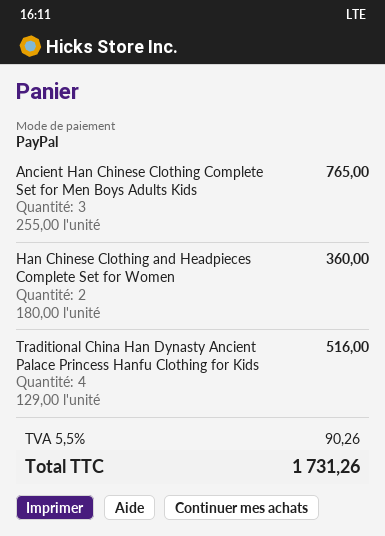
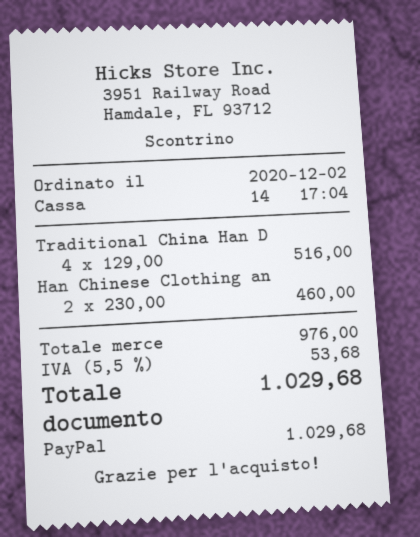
Ancient Han Chinese Clothing Complete Set for Men Boys Adults Kids: 3 x 255.00 = 765.00 -> none
Han Chinese Clothing and Headpieces Complete Set for Women: 2 x 180.00 = 360.00 -> 2 x 230.00 = 460.00
tax: 5.5% = 90.26 -> 5.5% = 53.68
total: 1731.26 -> 1029.68

